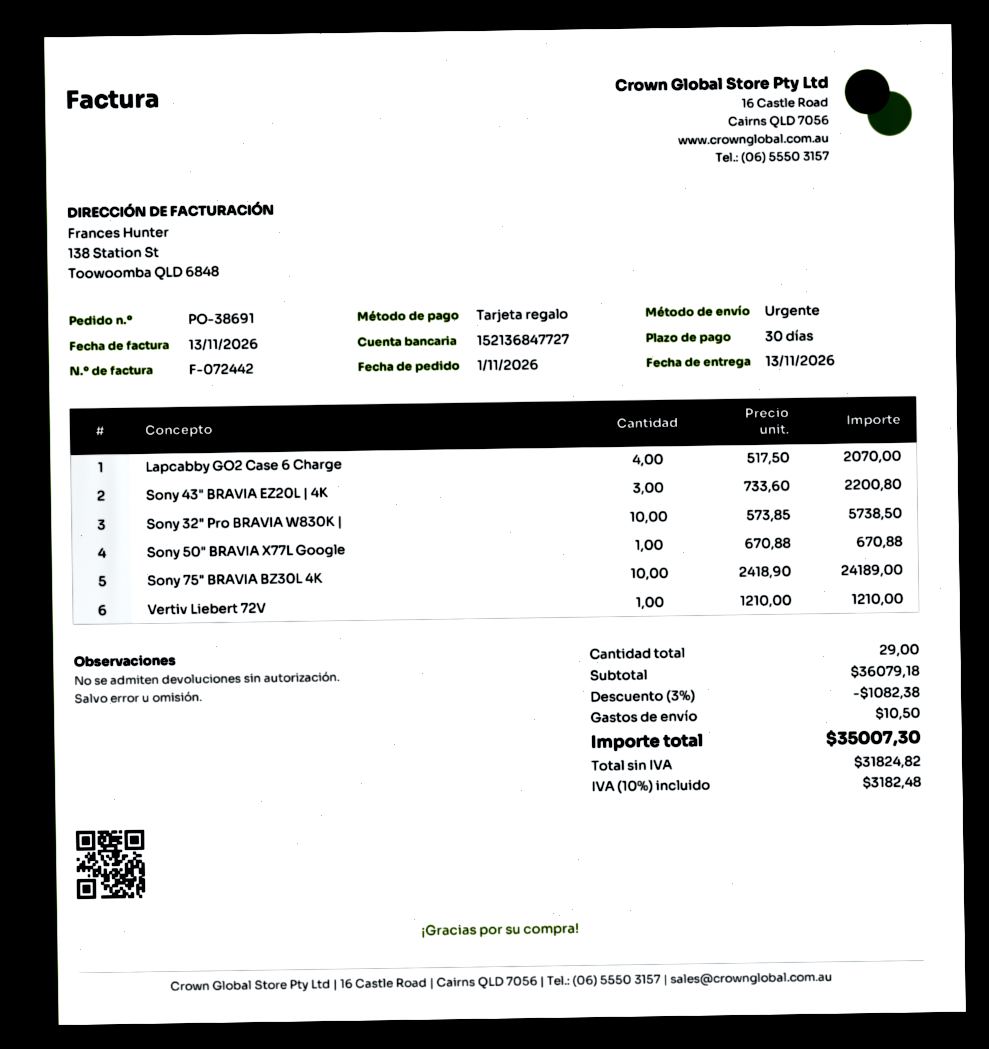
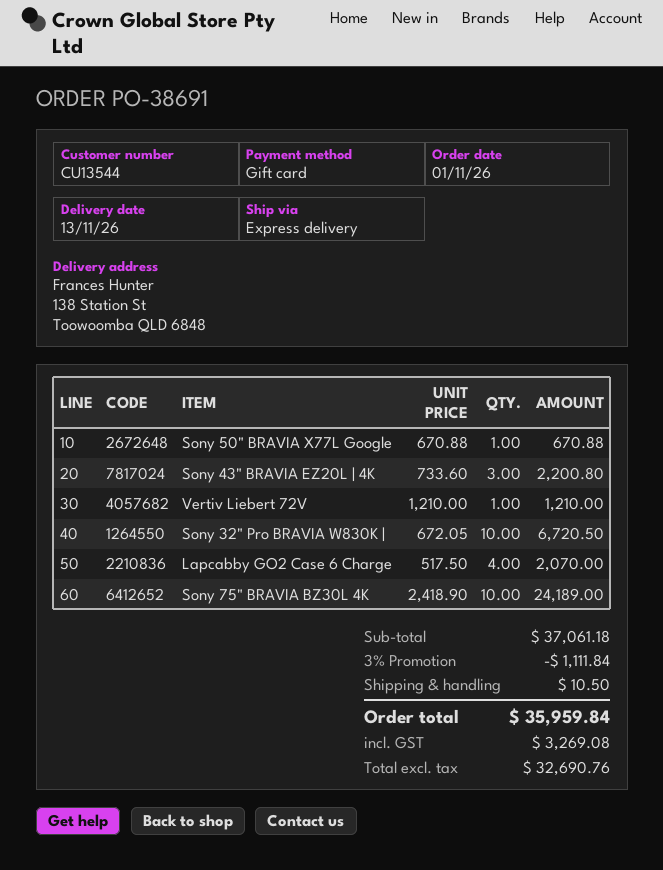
Sony 32" Pro BRAVIA W830K |: 10 x 573.85 = 5738.50 -> 10 x 672.05 = 6720.50
subtotal: 36079.18 -> 37061.18
discount: 3% = 1082.38 -> 3% = 1111.84
net: 31824.82 -> 32690.76
tax: 3182.48 -> 3269.08
total: 35007.30 -> 35959.84

